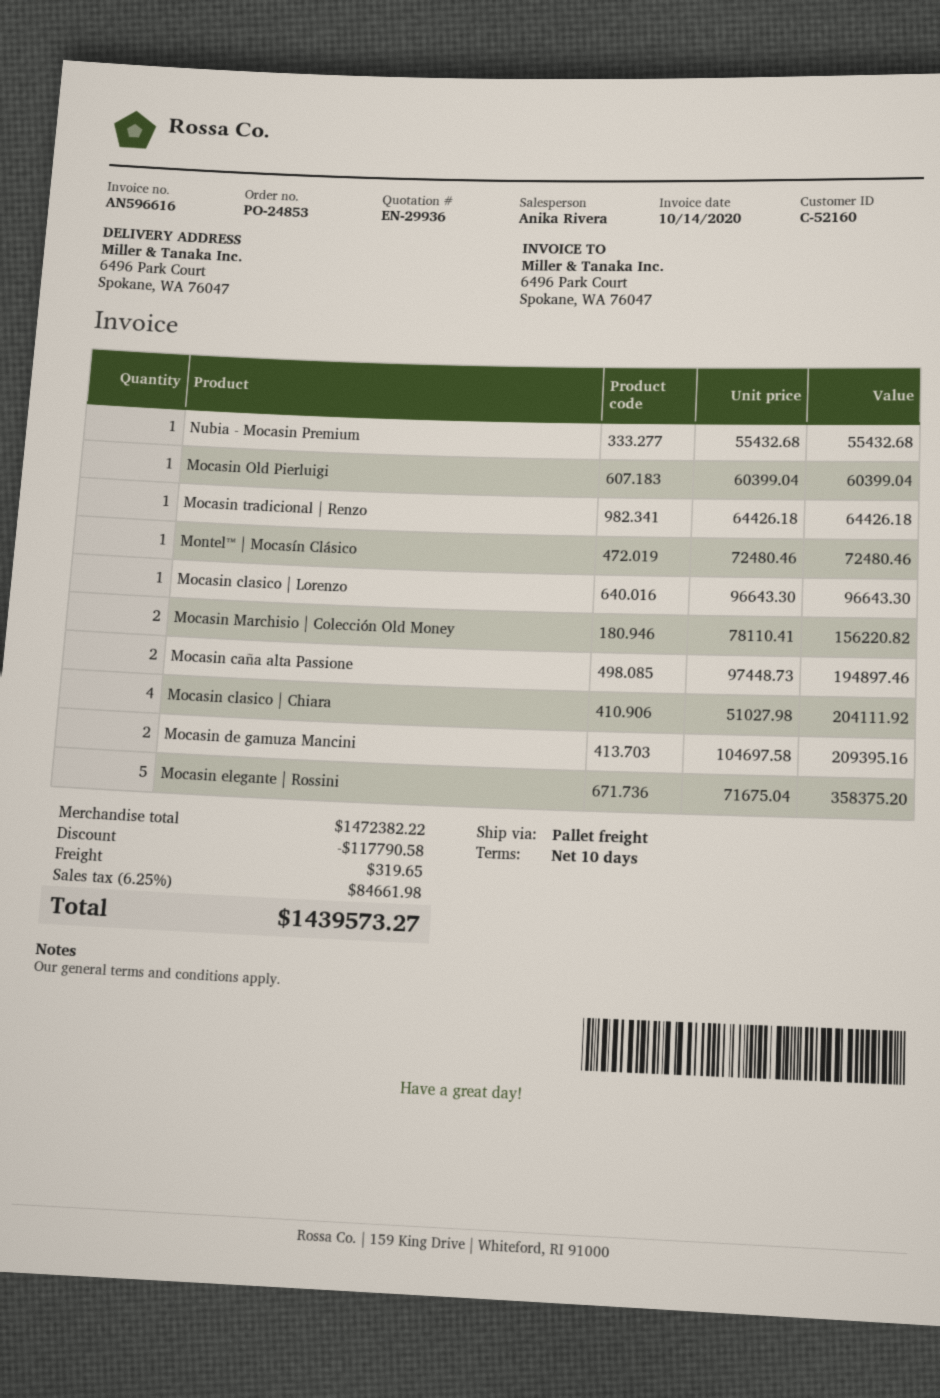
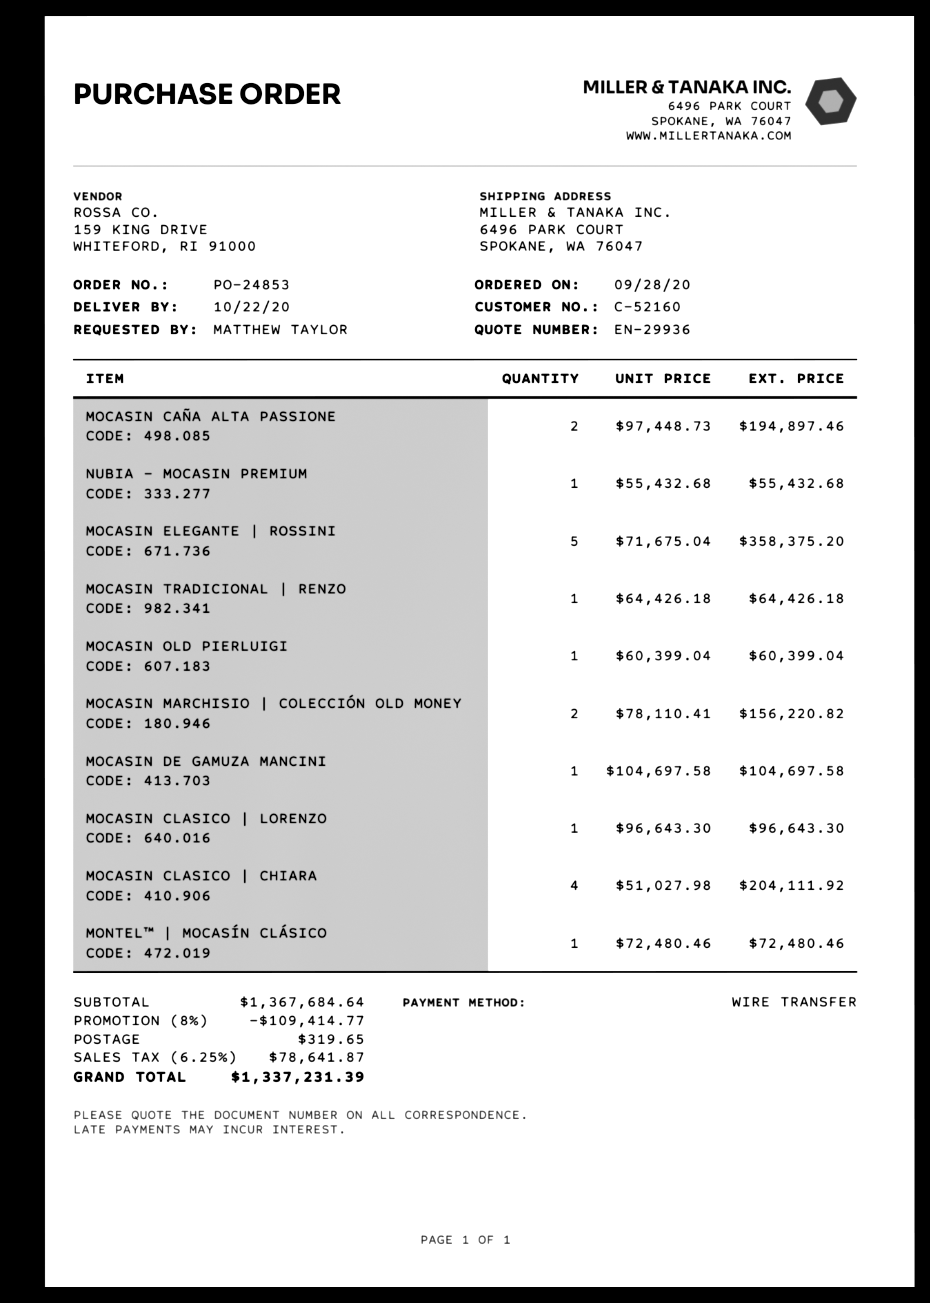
Mocasin de gamuza Mancini: 2 x 104697.58 = 209395.16 -> 1 x 104697.58 = 104697.58
subtotal: 1472382.22 -> 1367684.64
discount: 117790.58 -> 109414.77
tax: 6.25% = 84661.98 -> 6.25% = 78641.87
total: 1439573.27 -> 1337231.39

